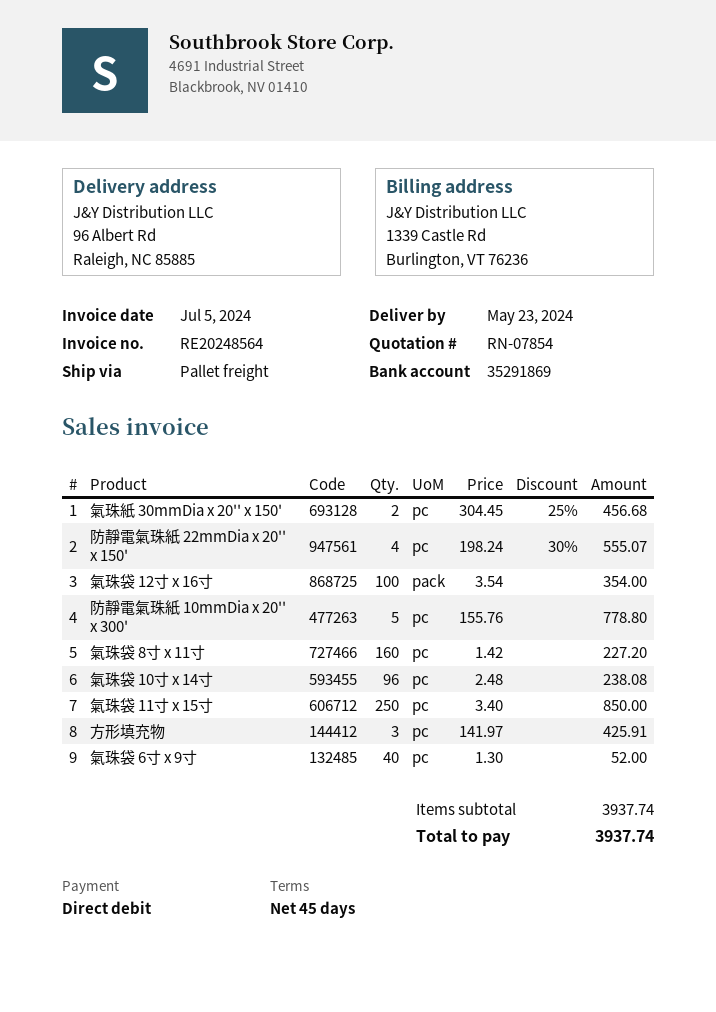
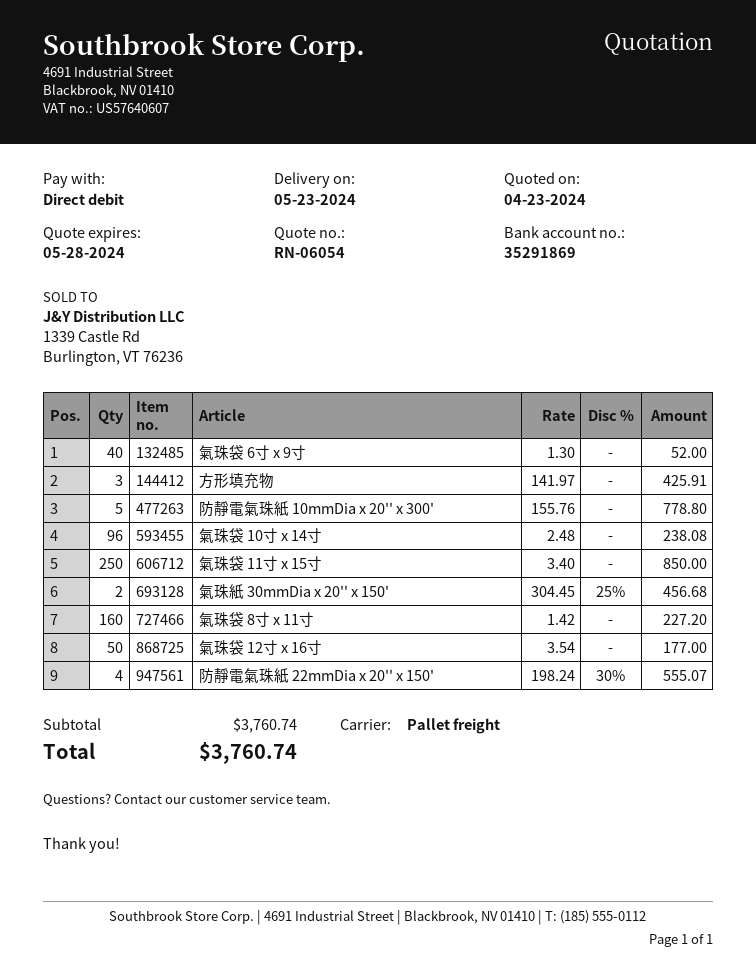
quote number: RN-07854 -> RN-06054
氣珠袋 12寸 x 16寸: 100 x 3.54 = 354.00 -> 50 x 3.54 = 177.00
subtotal: 3937.74 -> 3760.74
total: 3937.74 -> 3760.74

